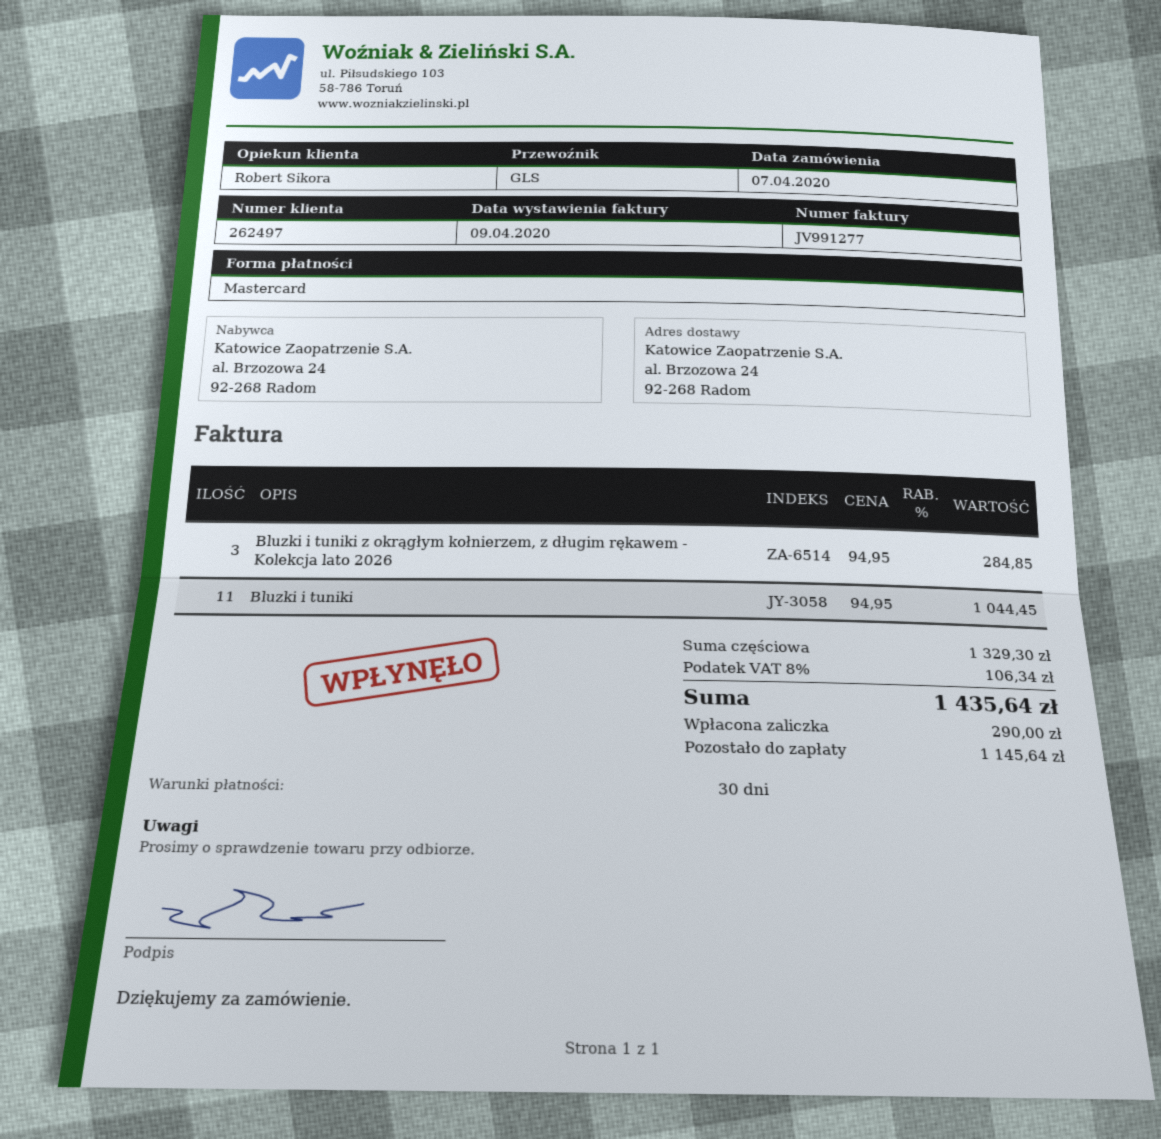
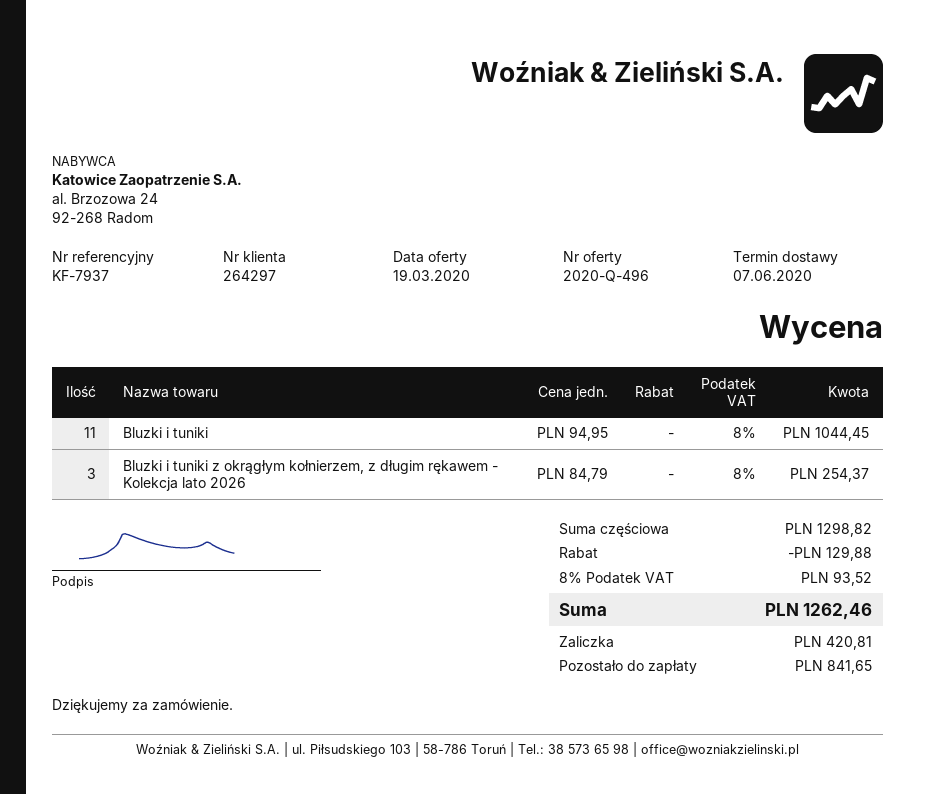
customer number: 262497 -> 264297
Bluzki i tuniki z okrągłym kołnierzem, z długim rękawem - Kolekcja lato 2026: 3 x 94.95 = 284.85 -> 3 x 84.79 = 254.37
subtotal: 1329.30 -> 1298.82
discount: none -> 129.88
tax: 8% = 106.34 -> 8% = 93.52
total: 1435.64 -> 1262.46
deposit: 290.00 -> 420.81
balance: 1145.64 -> 841.65

